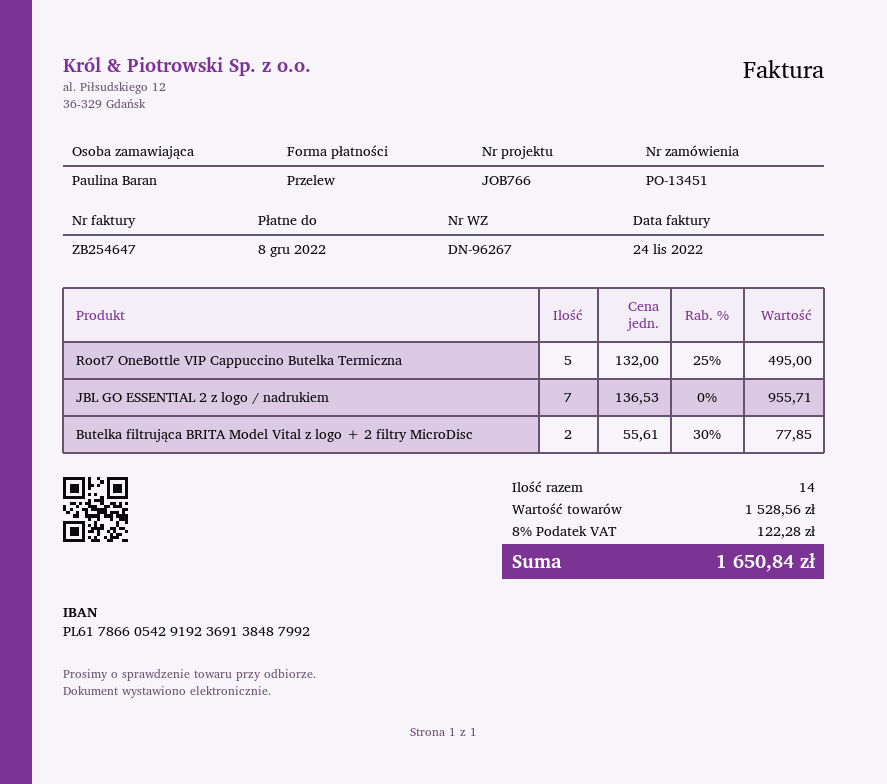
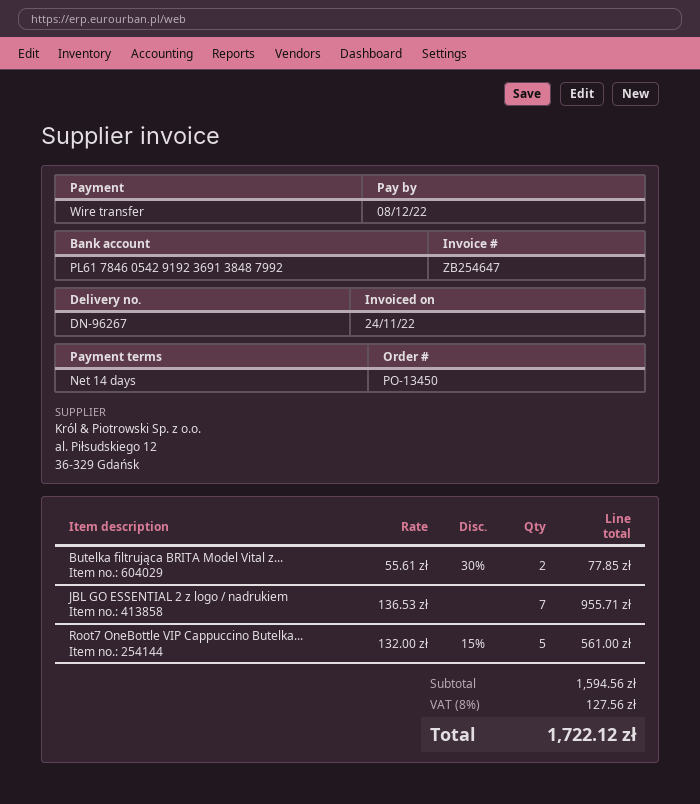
order number: PO-13451 -> PO-13450
bank account: PL61786605429192369138487992 -> PL61784605429192369138487992
Root7 OneBottle VIP Cappuccino Butelka Termiczna: 5 x 132.00 - 25% = 495.00 -> 5 x 132.00 - 15% = 561.00
subtotal: 1528.56 -> 1594.56
tax: 8% = 122.28 -> 8% = 127.56
total: 1650.84 -> 1722.12

